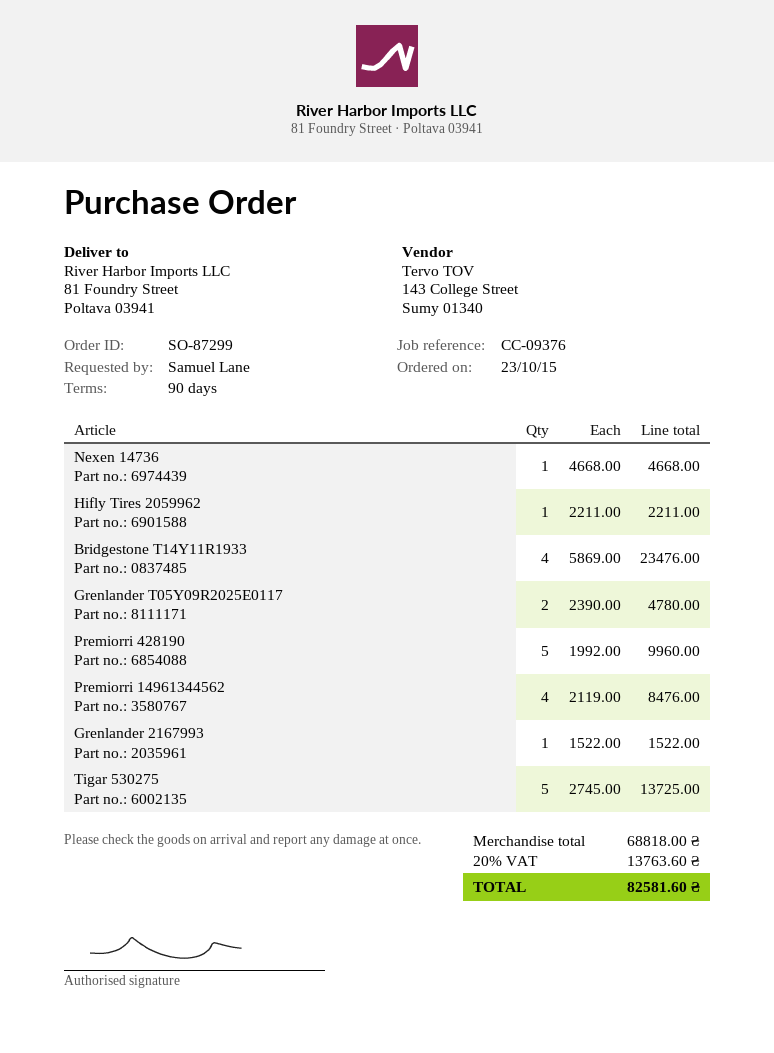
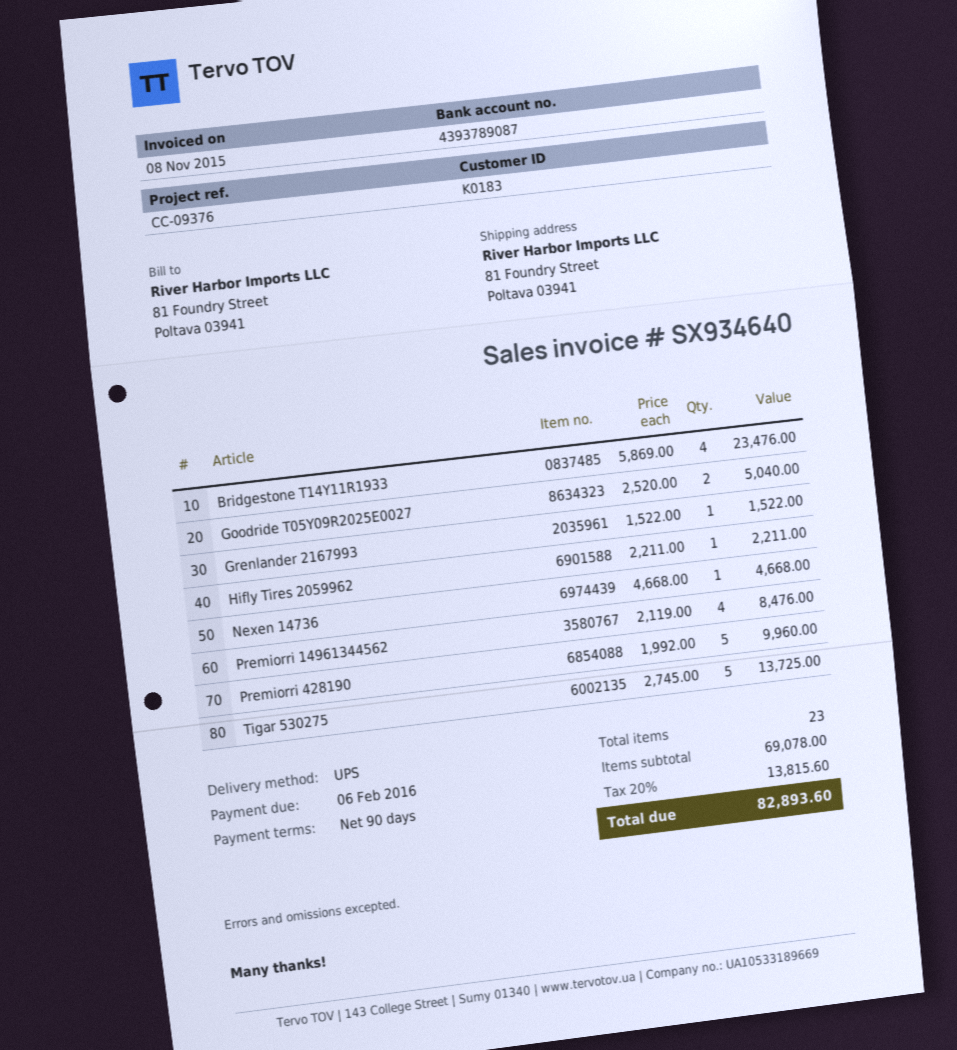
Grenlander T05Y09R2025E0117: 2 x 2390.00 = 4780.00 -> none
Goodride T05Y09R2025E0027: none -> 2 x 2520.00 = 5040.00
subtotal: 68818.00 -> 69078.00
tax: 20% = 13763.60 -> 20% = 13815.60
total: 82581.60 -> 82893.60

